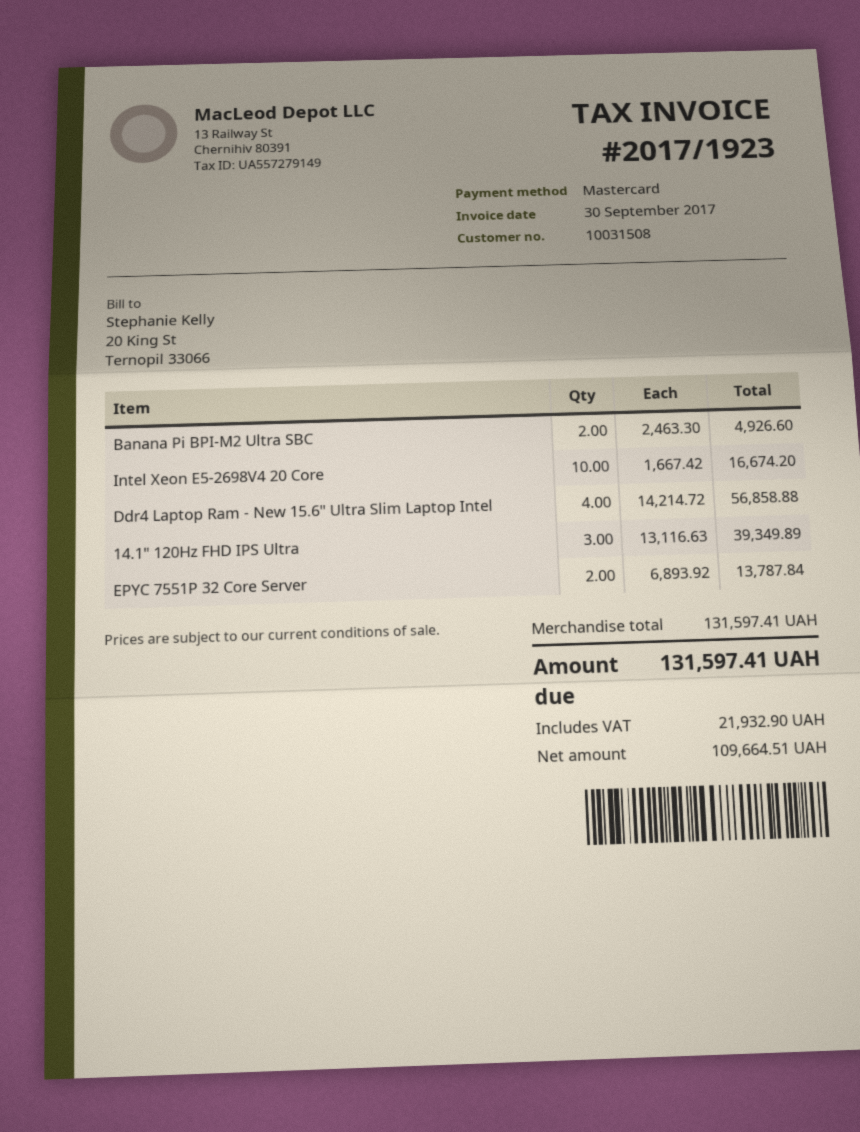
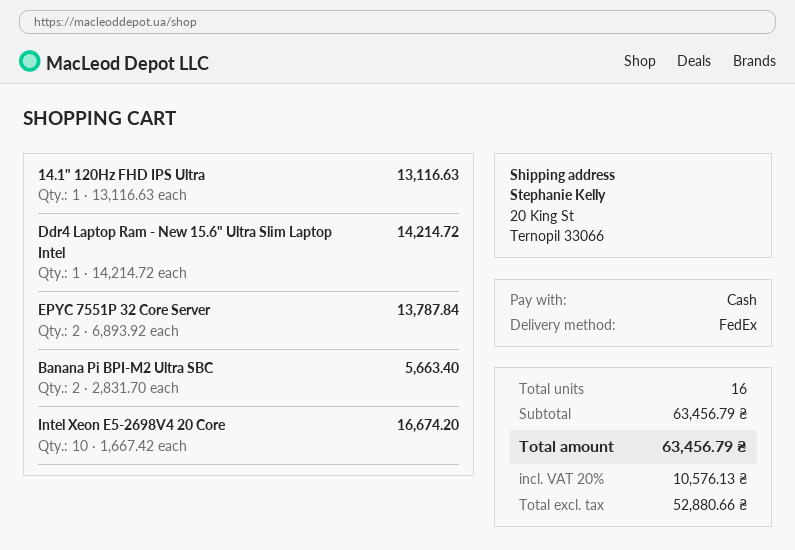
payment method: Mastercard -> cash
Banana Pi BPI-M2 Ultra SBC: 2 x 2463.30 = 4926.60 -> 2 x 2831.70 = 5663.40
Ddr4 Laptop Ram - New 15.6" Ultra Slim Laptop Intel: 4 x 14214.72 = 56858.88 -> 1 x 14214.72 = 14214.72
14.1" 120Hz FHD IPS Ultra: 3 x 13116.63 = 39349.89 -> 1 x 13116.63 = 13116.63
subtotal: 131597.41 -> 63456.79
net: 109664.51 -> 52880.66
tax: 21932.90 -> 10576.13
total: 131597.41 -> 63456.79

